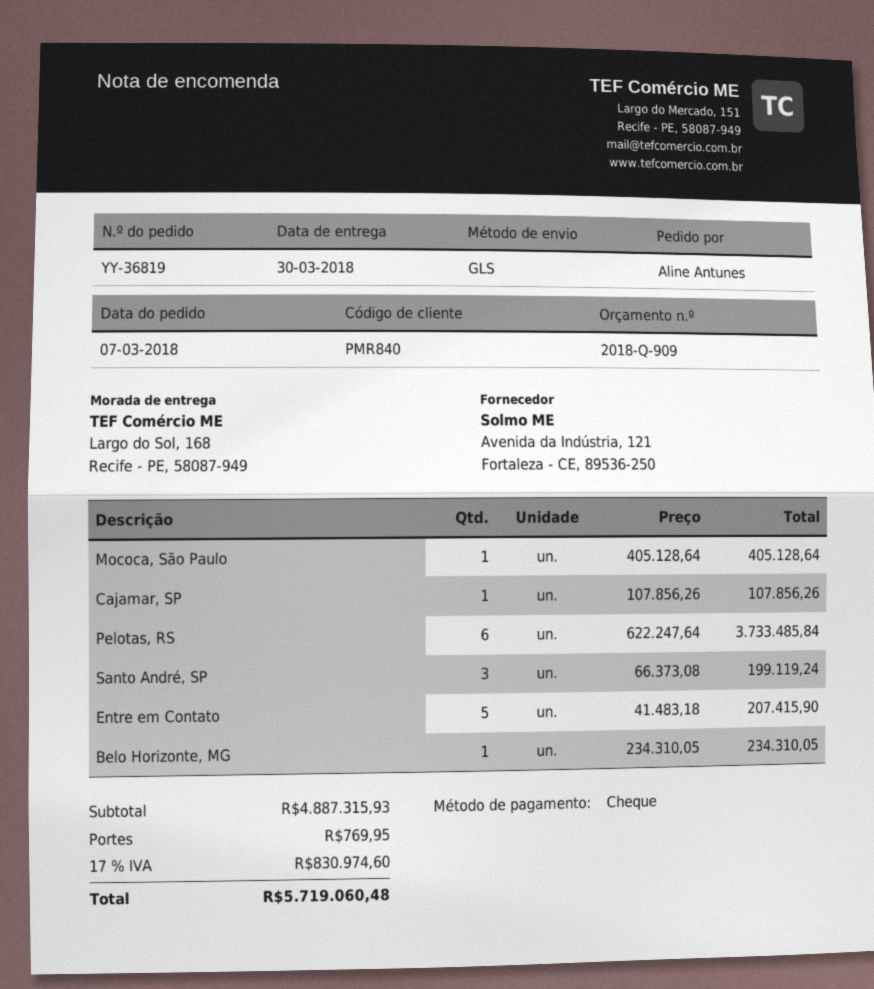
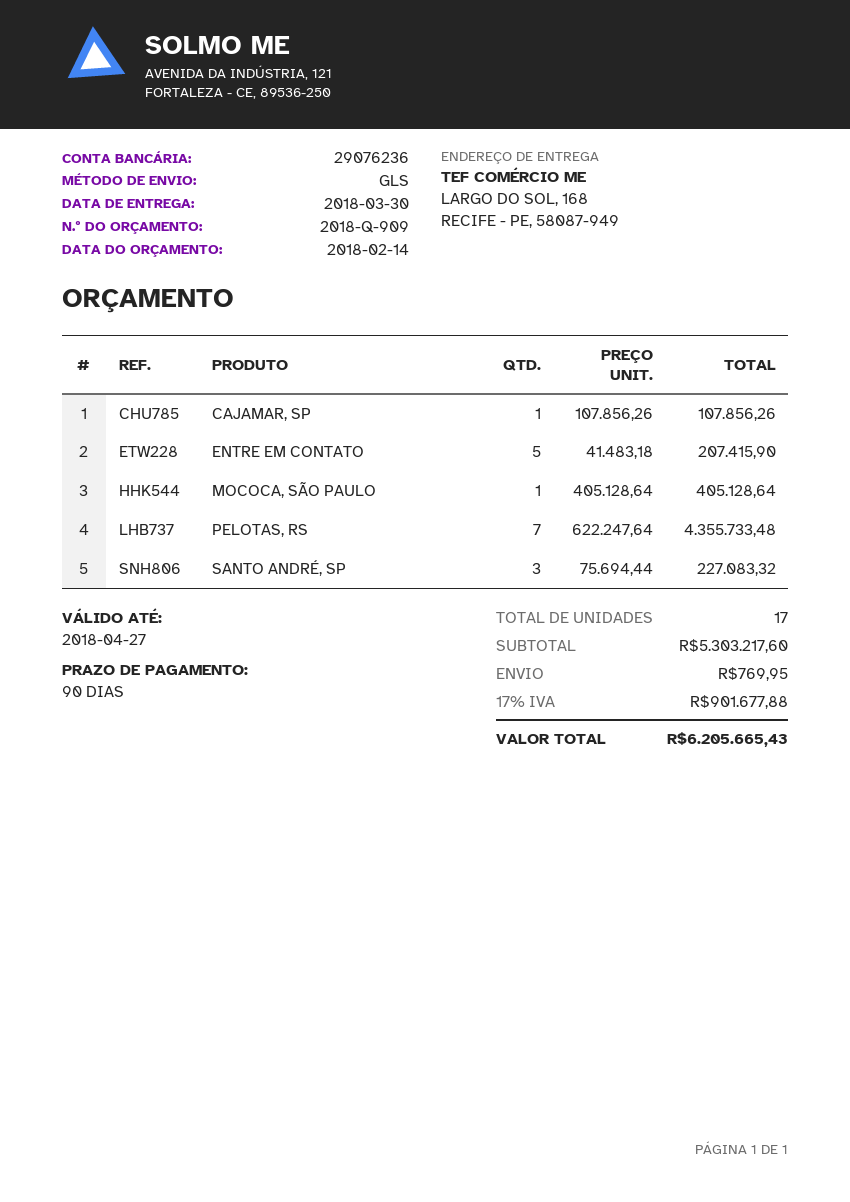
Pelotas, RS: 6 x 622247.64 = 3733485.84 -> 7 x 622247.64 = 4355733.48
Santo André, SP: 3 x 66373.08 = 199119.24 -> 3 x 75694.44 = 227083.32
Belo Horizonte, MG: 1 x 234310.05 = 234310.05 -> none
subtotal: 4887315.93 -> 5303217.60
tax: 17% = 830974.60 -> 17% = 901677.88
total: 5719060.48 -> 6205665.43

